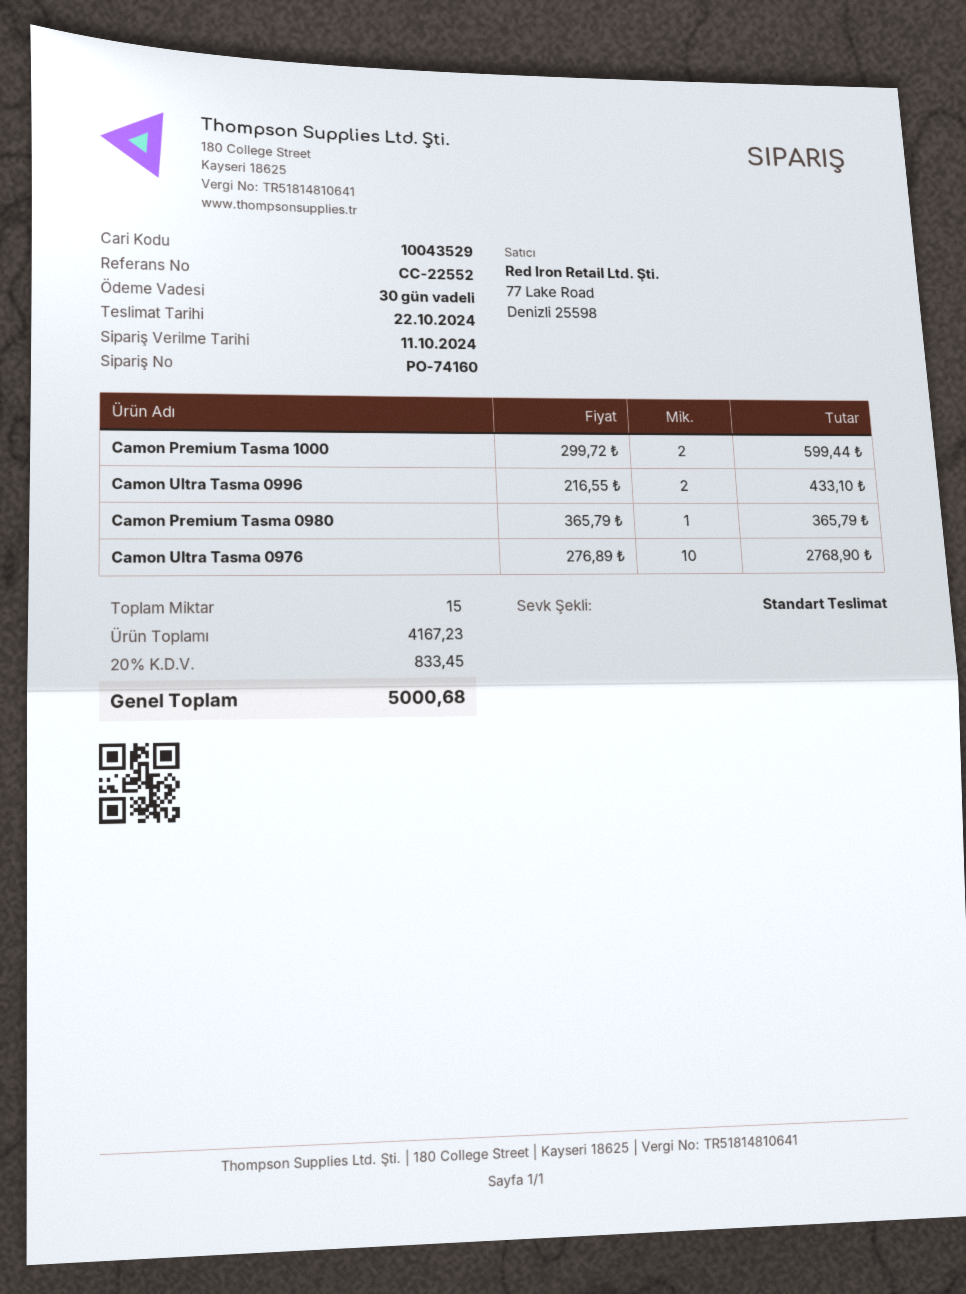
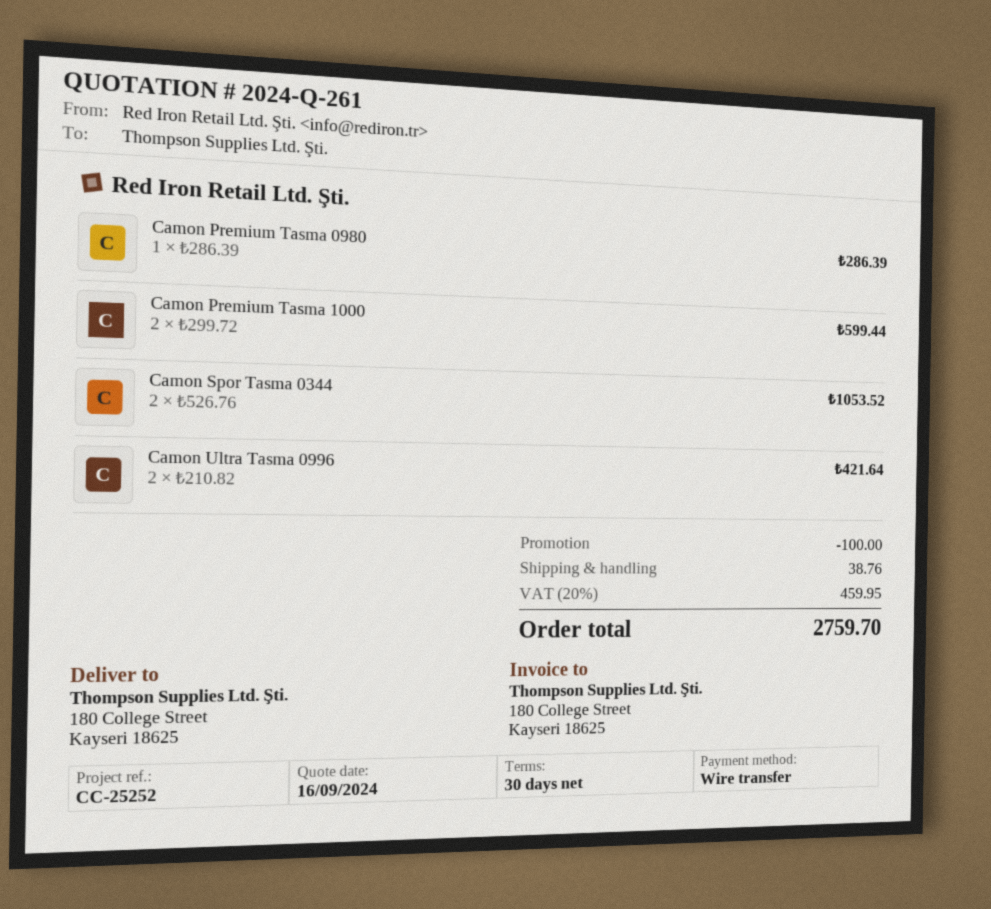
reference: CC-22552 -> CC-25252
Camon Ultra Tasma 0996: 2 x 216.55 = 433.10 -> 2 x 210.82 = 421.64
Camon Premium Tasma 0980: 1 x 365.79 = 365.79 -> 1 x 286.39 = 286.39
Camon Ultra Tasma 0976: 10 x 276.89 = 2768.90 -> none
Camon Spor Tasma 0344: none -> 2 x 526.76 = 1053.52
discount: none -> 100.00
shipping: none -> 38.76
tax: 20% = 833.45 -> 20% = 459.95
total: 5000.68 -> 2759.70

